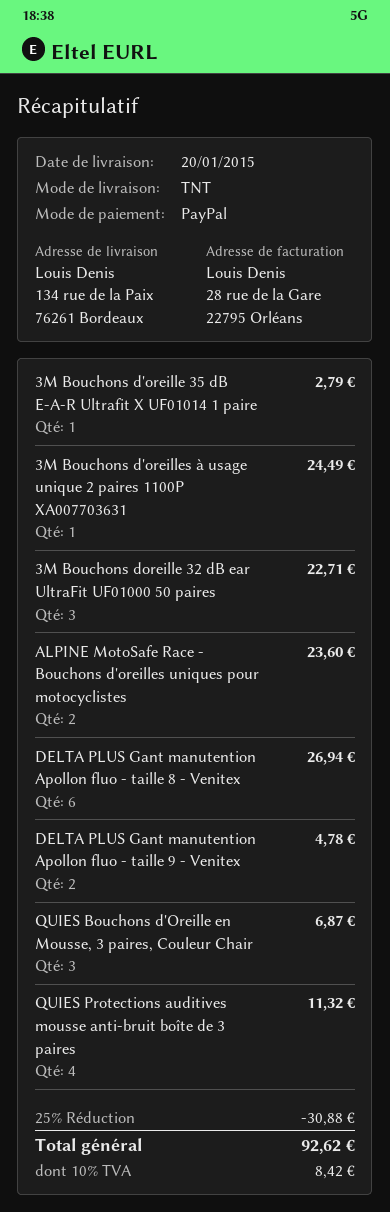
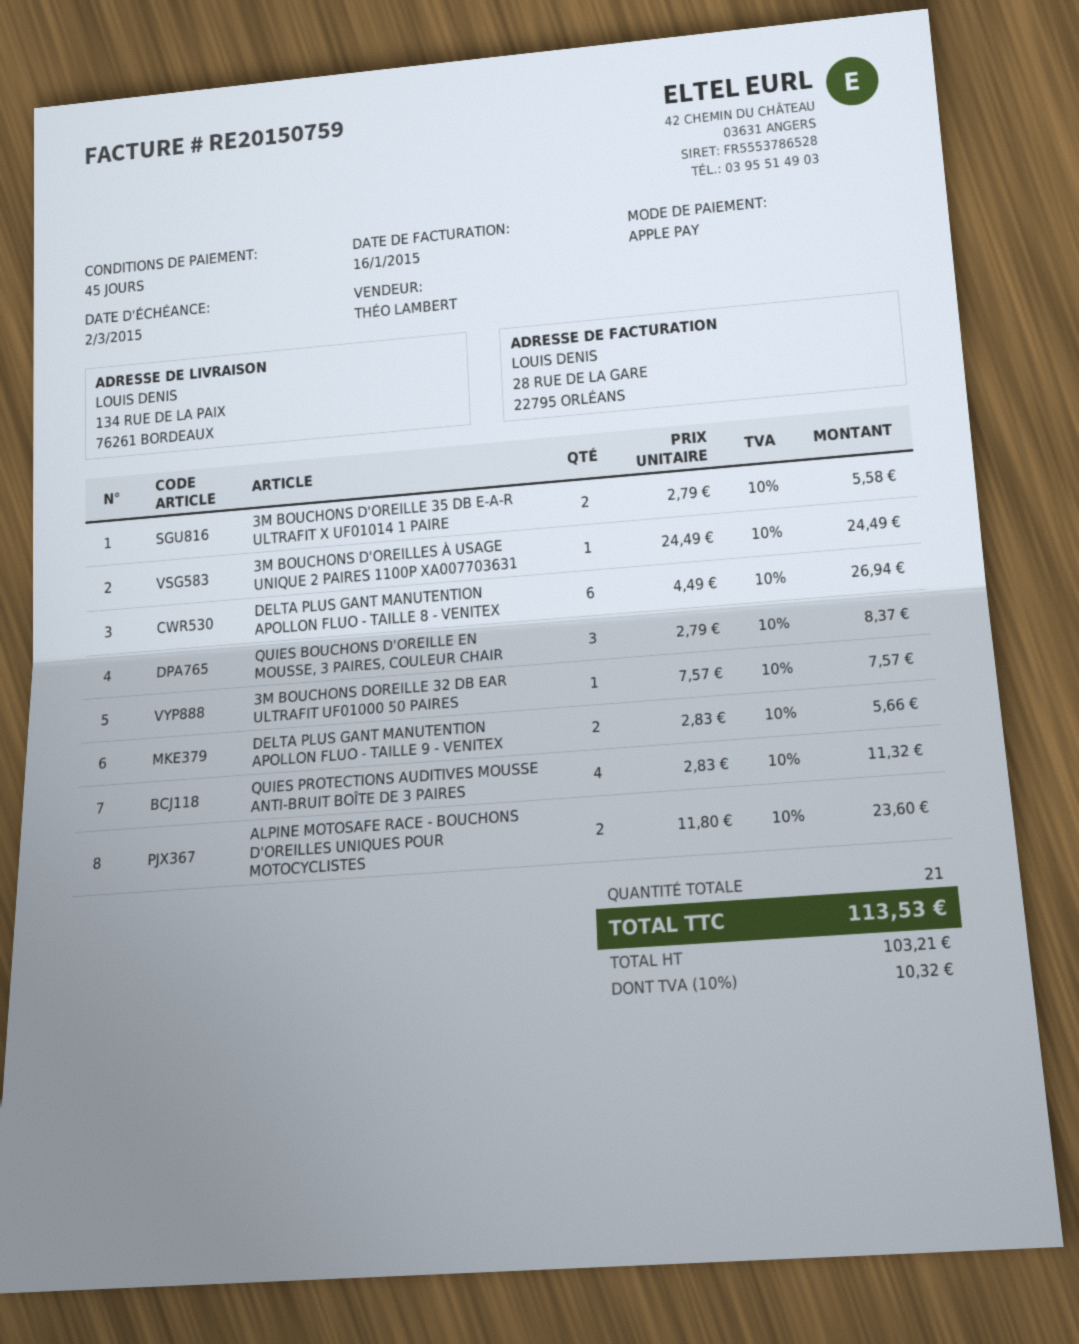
payment method: PayPal -> Apple Pay
3M Bouchons d'oreille 35 dB E-A-R Ultrafit X UF01014 1 paire: 1 for 2.79 -> 2 for 5.58
3M Bouchons doreille 32 dB ear UltraFit UF01000 50 paires: 3 for 22.71 -> 1 for 7.57
DELTA PLUS Gant manutention Apollon fluo - taille 9 - Venitex: 2 for 4.78 -> 2 for 5.66
QUIES Bouchons d'Oreille en Mousse, 3 paires, Couleur Chair: 3 for 6.87 -> 3 for 8.37
discount: 25% = 30.88 -> none
tax: 10% = 8.42 -> 10% = 10.32
total: 92.62 -> 113.53

